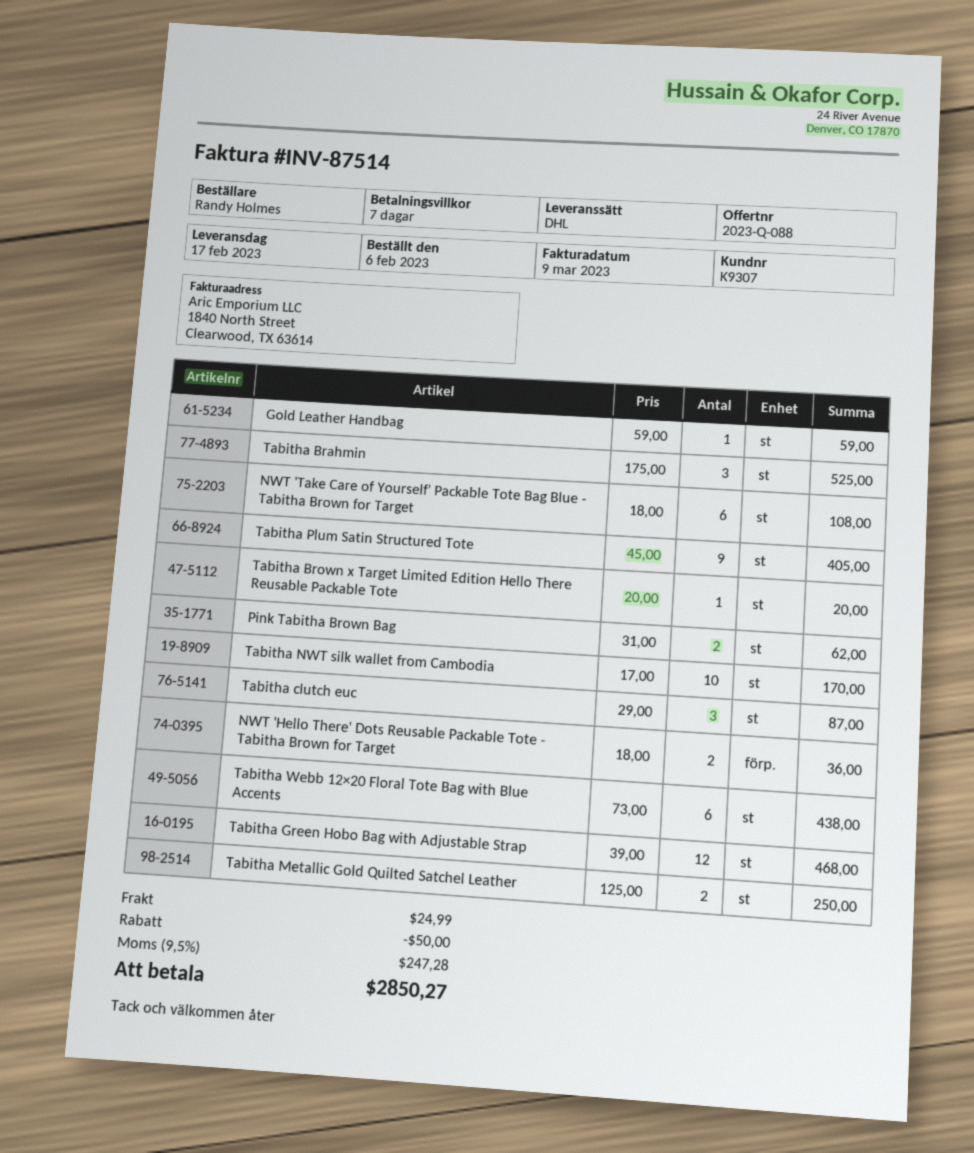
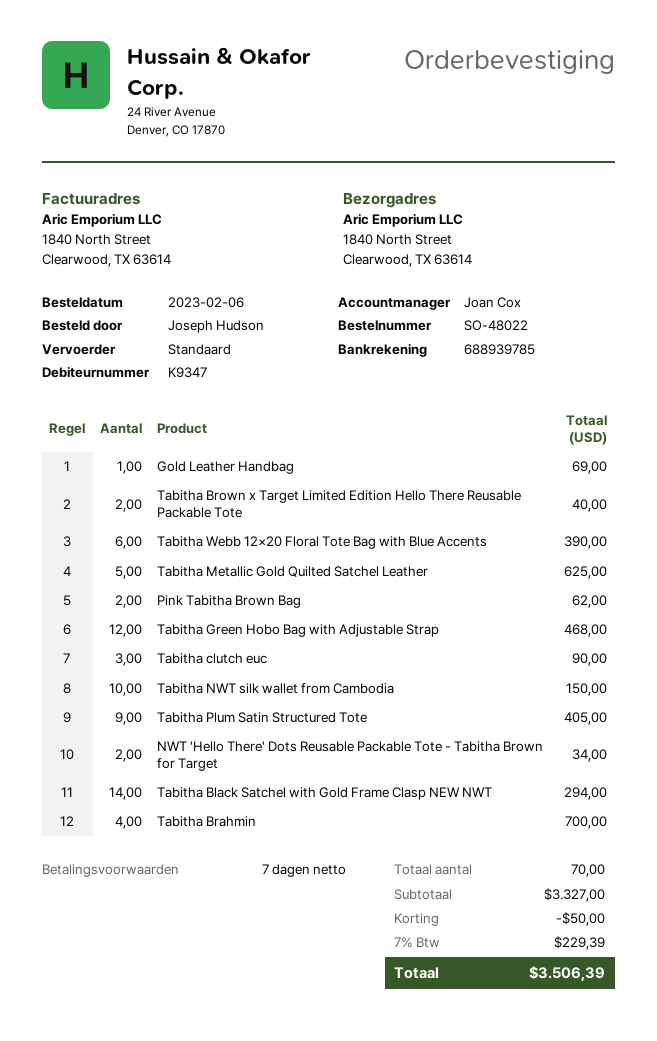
customer number: K9307 -> K9347
ordered by: Randy Holmes -> Joseph Hudson
shipping method: DHL -> standard
Gold Leather Handbag: 1 for 59.00 -> 1 for 69.00
Tabitha Brahmin: 3 for 525.00 -> 4 for 700.00
NWT 'Take Care of Yourself' Packable Tote Bag Blue - Tabitha Brown for Target: 6 for 108.00 -> none
Tabitha Brown x Target Limited Edition Hello There Reusable Packable Tote: 1 for 20.00 -> 2 for 40.00
Tabitha NWT silk wallet from Cambodia: 10 for 170.00 -> 10 for 150.00
Tabitha clutch euc: 3 for 87.00 -> 3 for 90.00
NWT 'Hello There' Dots Reusable Packable Tote - Tabitha Brown for Target: 2 for 36.00 -> 2 for 34.00
Tabitha Webb 12×20 Floral Tote Bag with Blue Accents: 6 for 438.00 -> 6 for 390.00
Tabitha Metallic Gold Quilted Satchel Leather: 2 for 250.00 -> 5 for 625.00
Tabitha Black Satchel with Gold Frame Clasp NEW NWT: none -> 14 for 294.00
shipping: 24.99 -> none
tax: 9.5% = 247.28 -> 7% = 229.39
total: 2850.27 -> 3506.39

